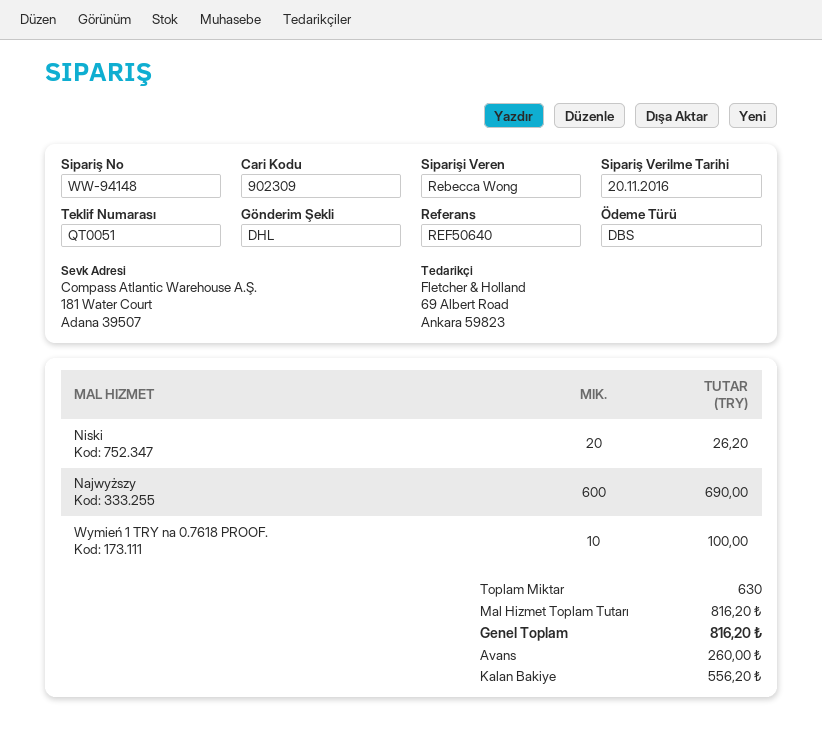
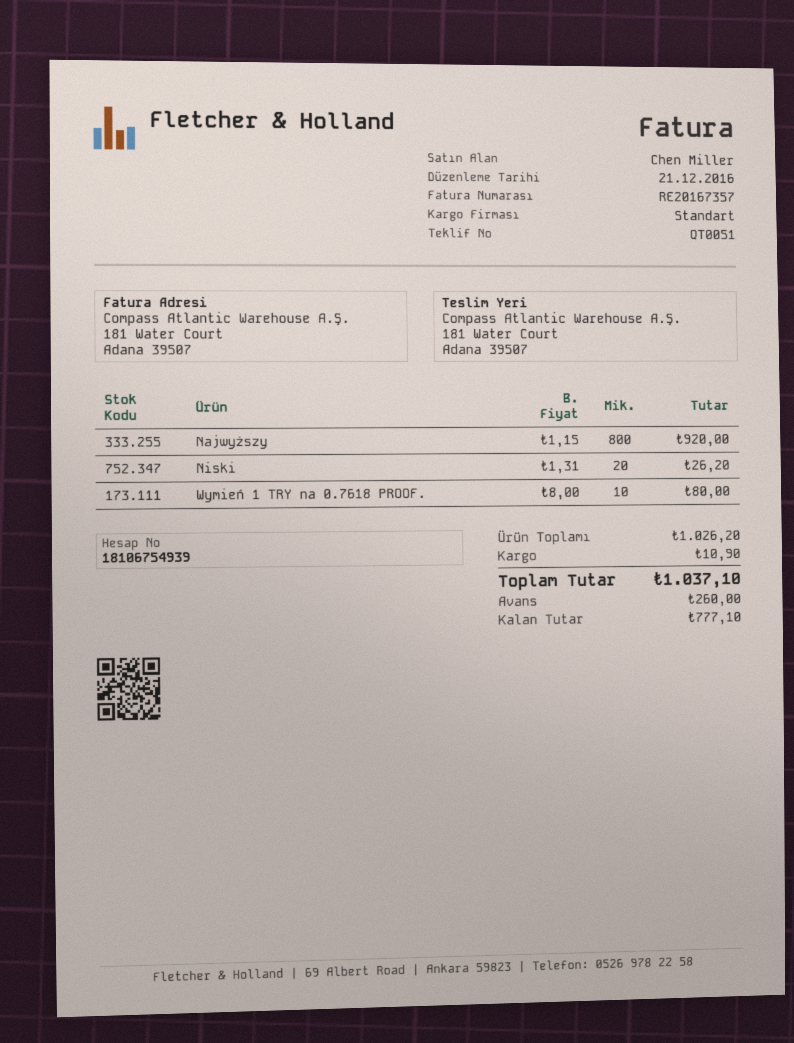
ordered by: Rebecca Wong -> Chen Miller
shipping method: DHL -> standard
Najwyższy: 600 for 690.00 -> 800 for 920.00
Wymień 1 TRY na 0.7618 PROOF.: 10 for 100.00 -> 10 for 80.00
subtotal: 816.20 -> 1026.20
shipping: none -> 10.90
total: 816.20 -> 1037.10
balance: 556.20 -> 777.10

